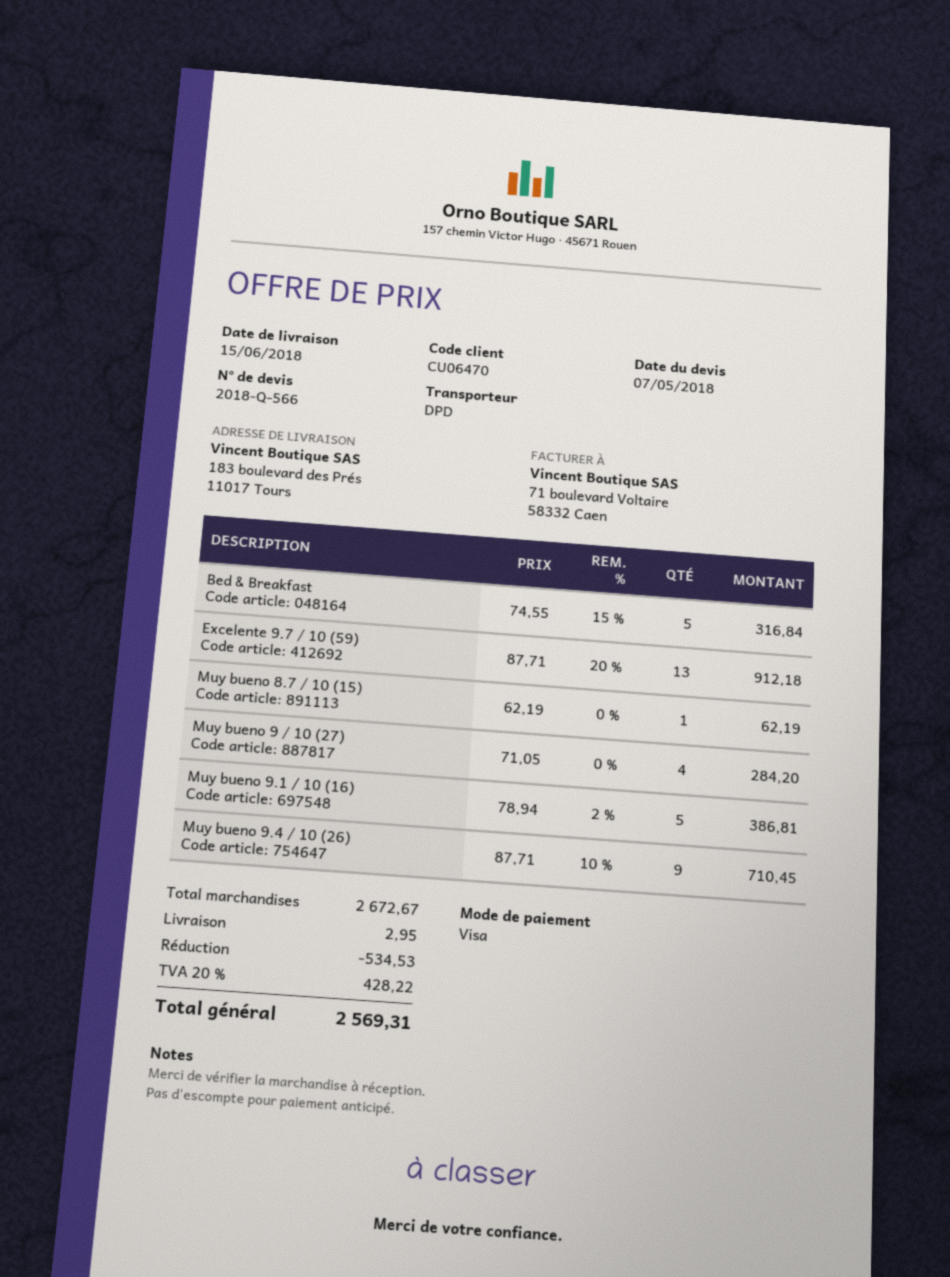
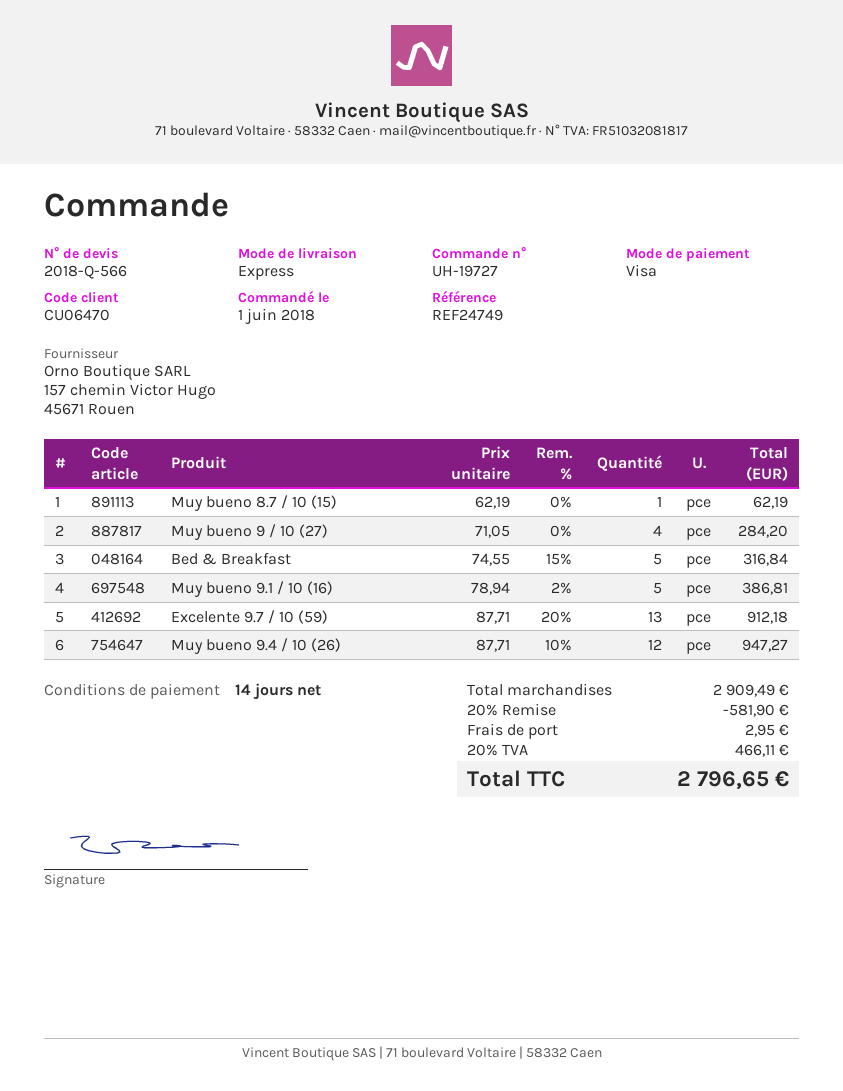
shipping method: DPD -> express
Muy bueno 9.4 / 10 (26): 9 x 87.71 - 10% = 710.45 -> 12 x 87.71 - 10% = 947.27
subtotal: 2672.67 -> 2909.49
discount: 534.53 -> 581.90
tax: 20% = 428.22 -> 20% = 466.11
total: 2569.31 -> 2796.65

